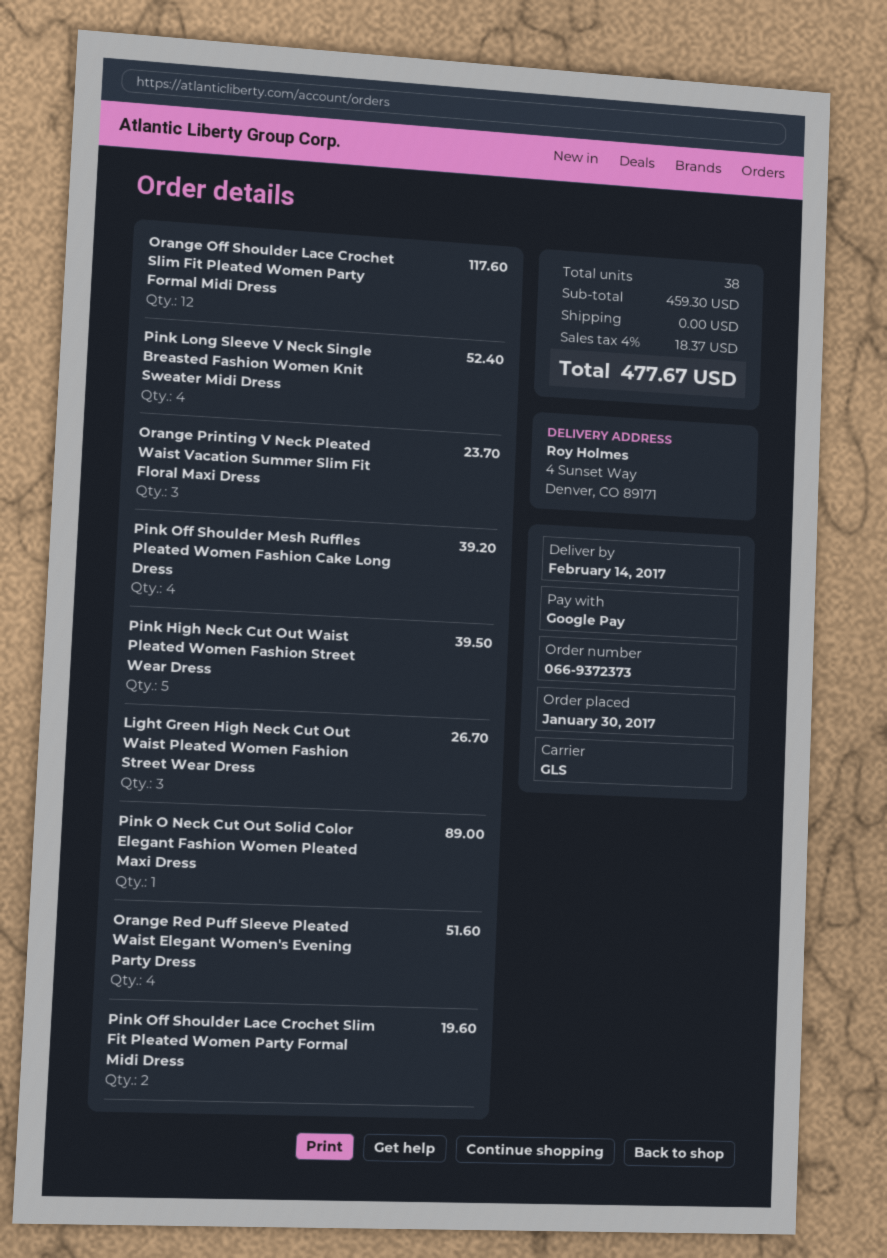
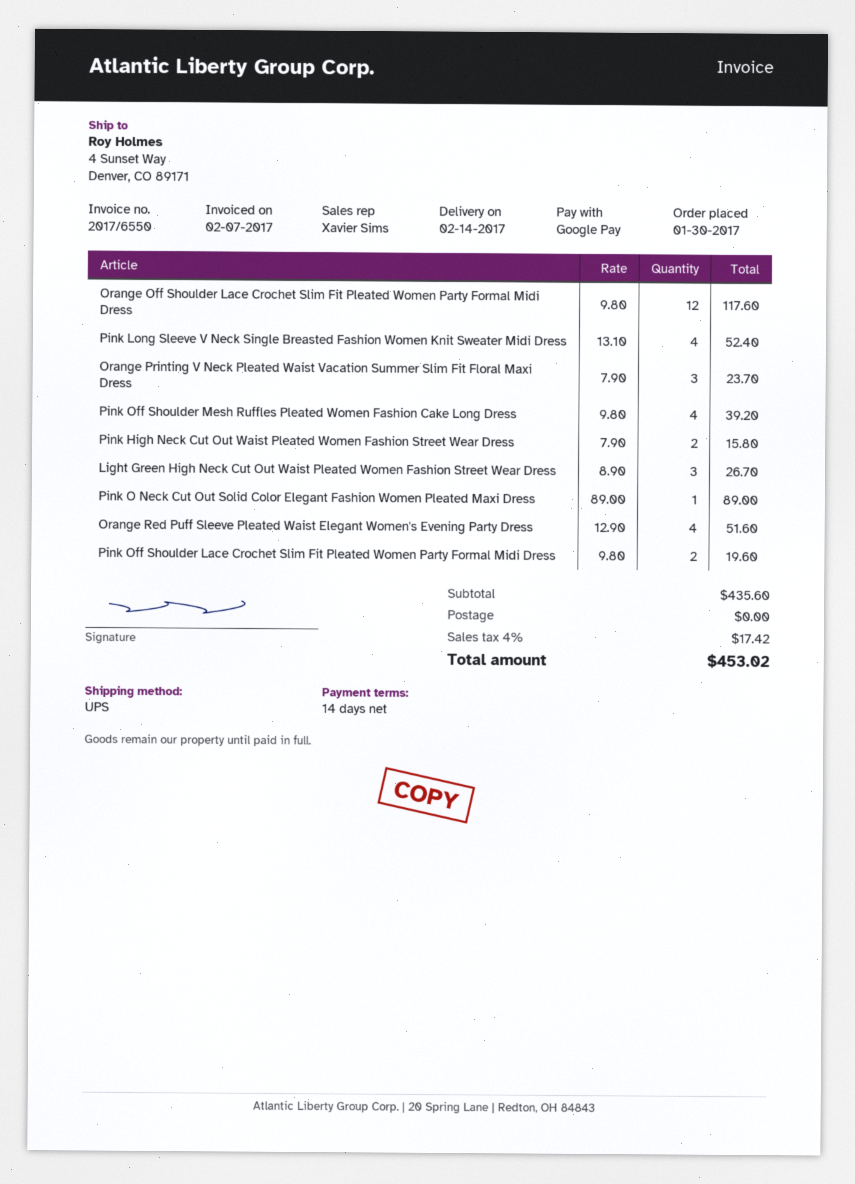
shipping method: GLS -> UPS
Pink High Neck Cut Out Waist Pleated Women Fashion Street Wear Dress: 5 for 39.50 -> 2 for 15.80
subtotal: 459.30 -> 435.60
tax: 4% = 18.37 -> 4% = 17.42
total: 477.67 -> 453.02

